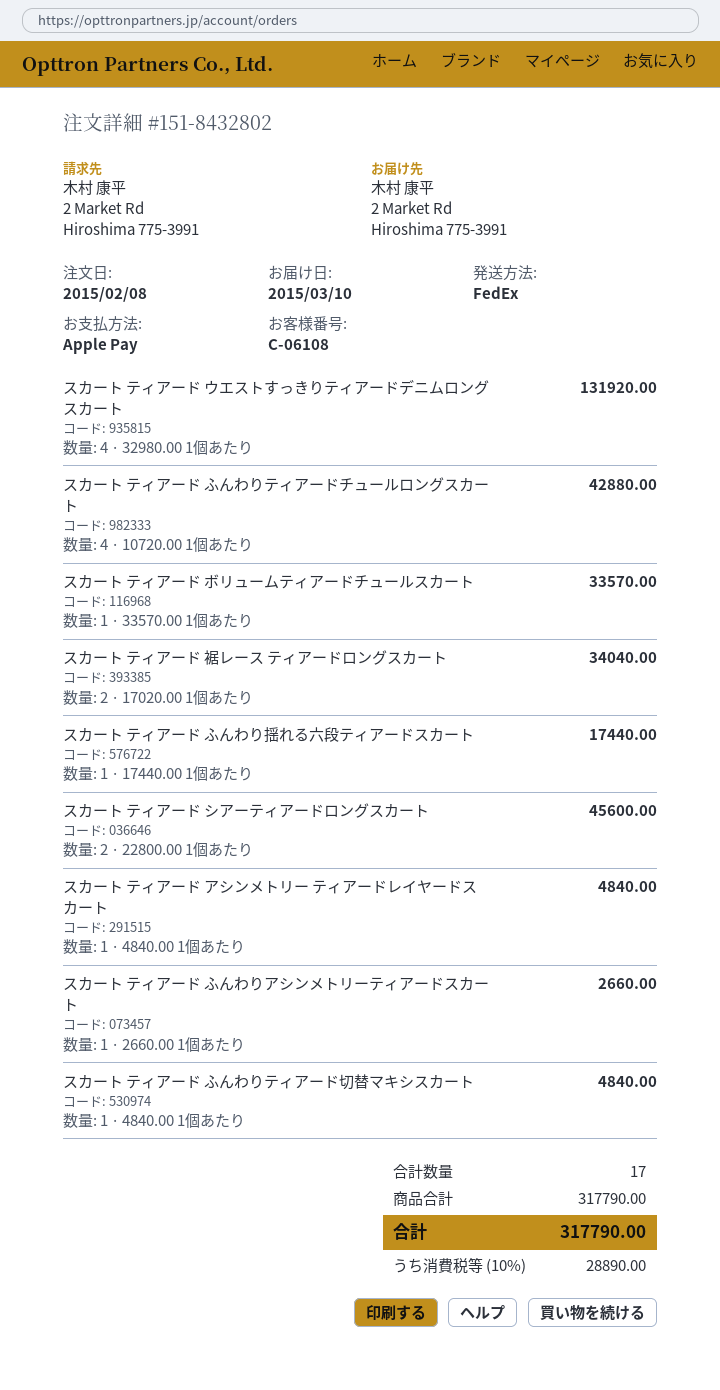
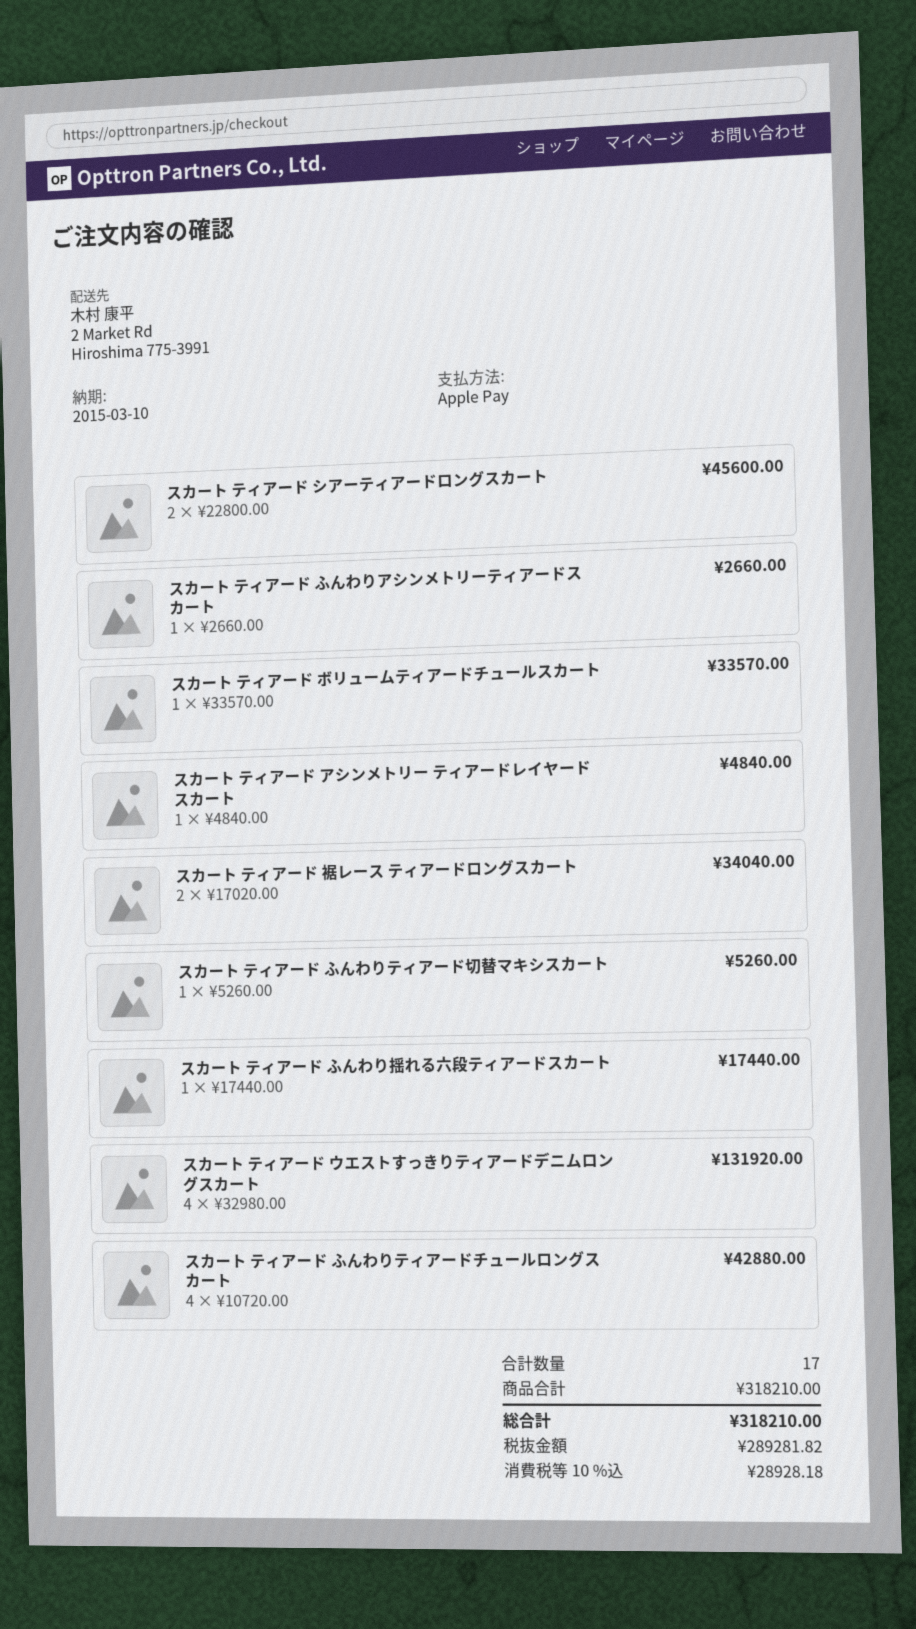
スカート ティアード ふんわりティアード切替マキシスカート: 1 x 4840.00 = 4840.00 -> 1 x 5260.00 = 5260.00
subtotal: 317790.00 -> 318210.00
tax: 10% = 28890.00 -> 10% = 28928.18
total: 317790.00 -> 318210.00

